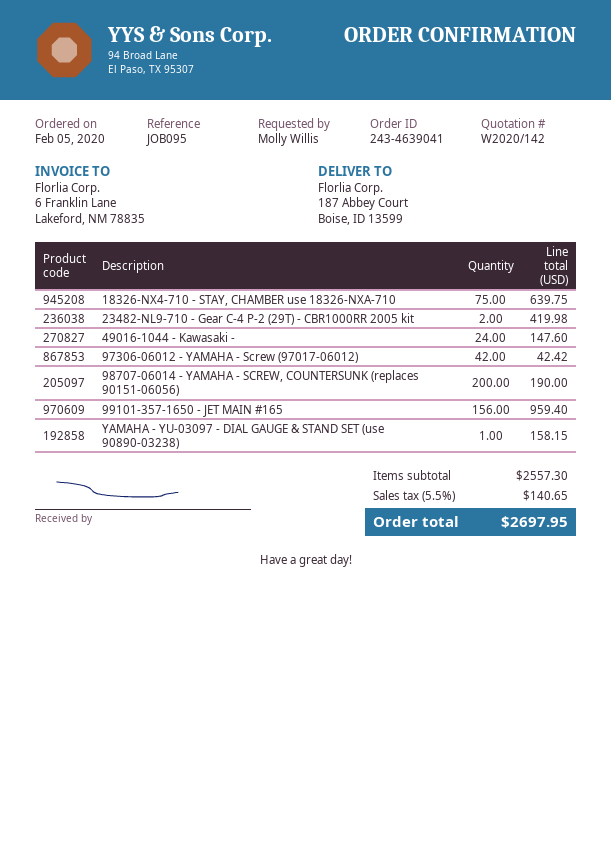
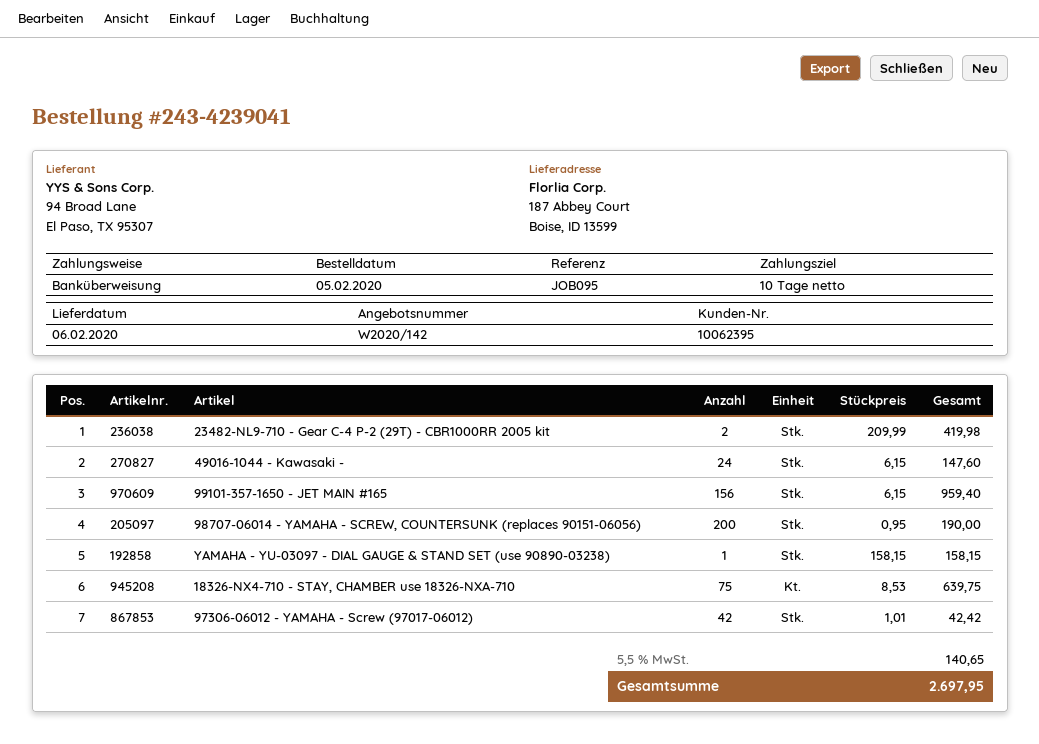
order number: 243-4639041 -> 243-4239041

